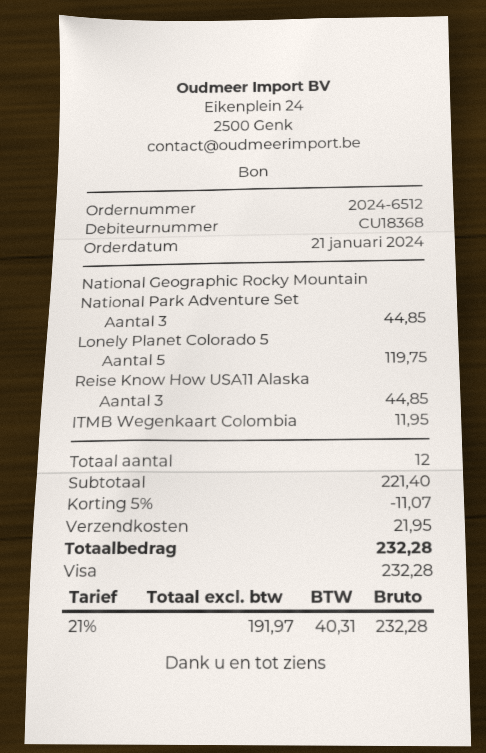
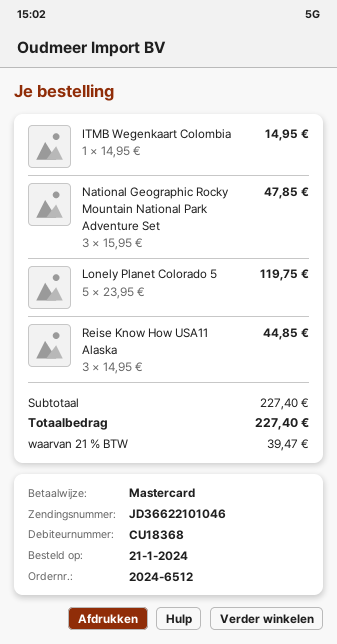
payment method: Visa -> Mastercard
National Geographic Rocky Mountain National Park Adventure Set: 3 for 44.85 -> 3 for 47.85
ITMB Wegenkaart Colombia: 1 for 11.95 -> 1 for 14.95
subtotal: 221.40 -> 227.40
discount: 5% = 11.07 -> none
shipping: 21.95 -> none
tax: 21% = 40.31 -> 21% = 39.47
total: 232.28 -> 227.40

